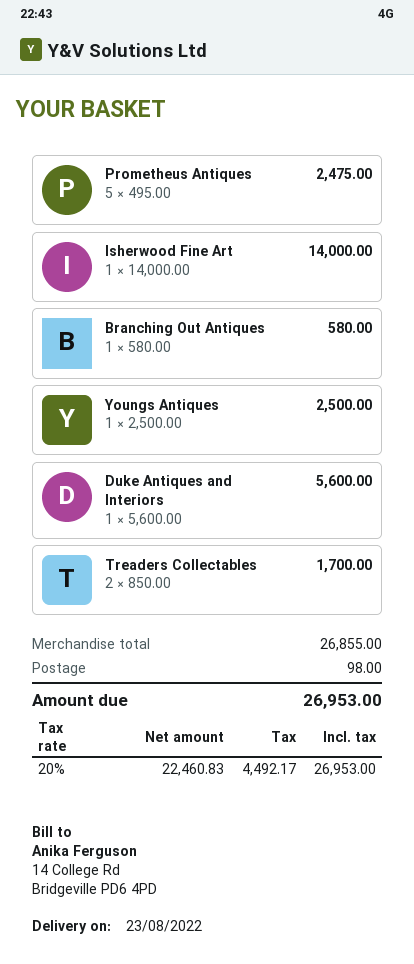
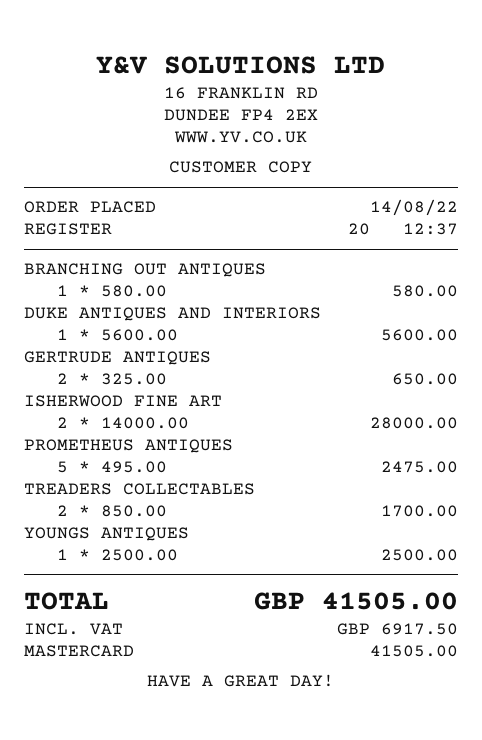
Isherwood Fine Art: 1 x 14000.00 = 14000.00 -> 2 x 14000.00 = 28000.00
GERTRUDE ANTIQUES: none -> 2 x 325.00 = 650.00
shipping: 98.00 -> none
tax: 4492.17 -> 6917.50
total: 26953.00 -> 41505.00

